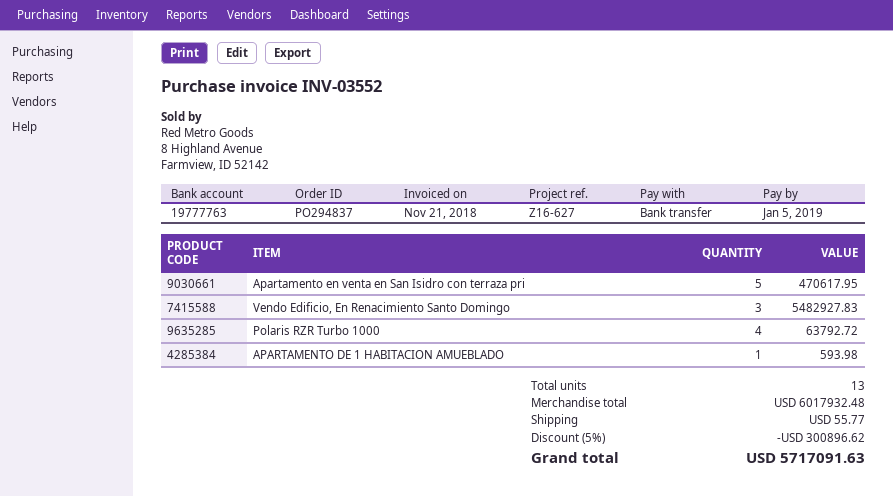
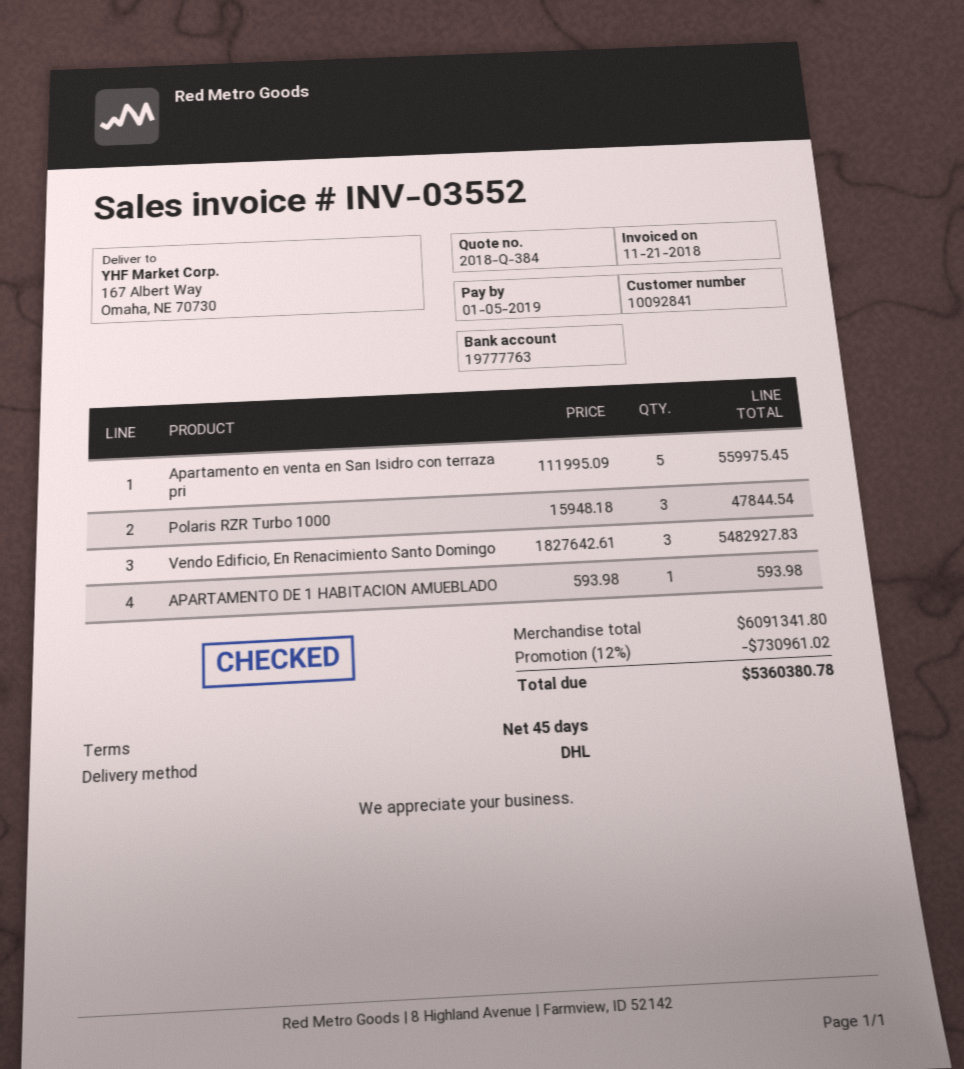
Apartamento en venta en San Isidro con terraza pri: 5 for 470617.95 -> 5 for 559975.45
Polaris RZR Turbo 1000: 4 for 63792.72 -> 3 for 47844.54
subtotal: 6017932.48 -> 6091341.80
discount: 5% = 300896.62 -> 12% = 730961.02
shipping: 55.77 -> none
total: 5717091.63 -> 5360380.78

